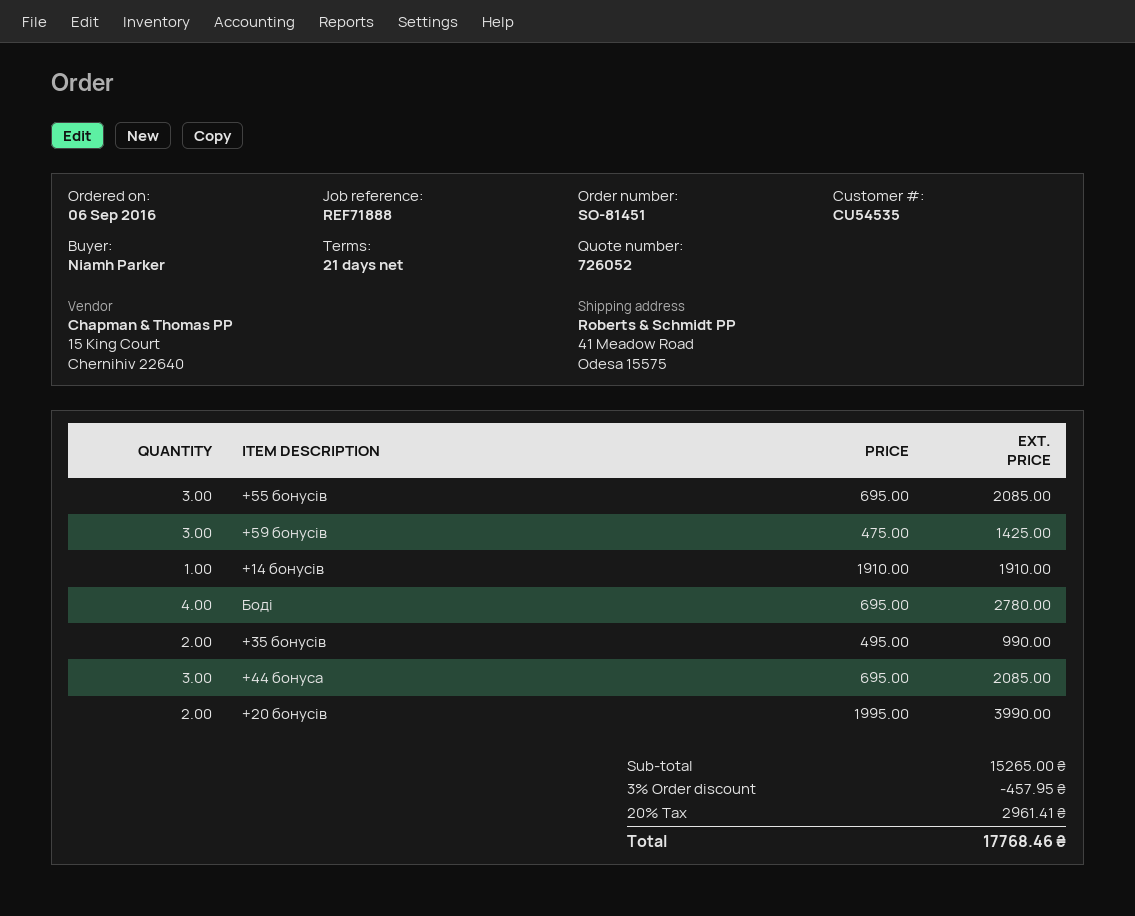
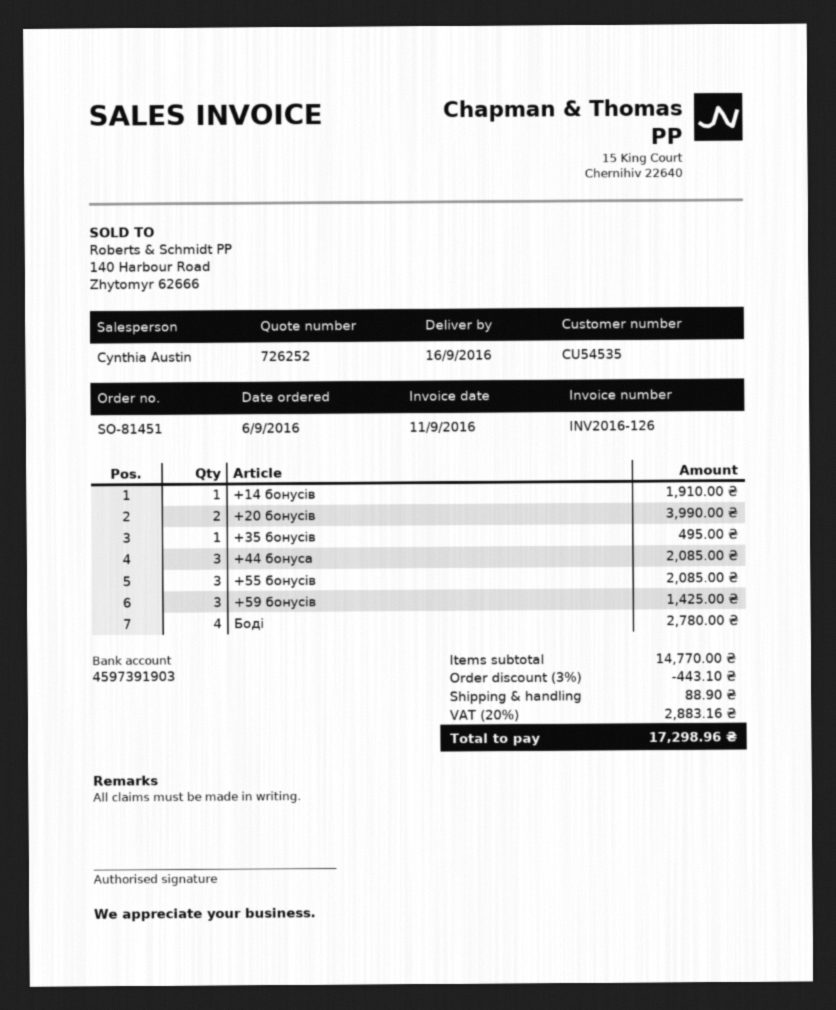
quote number: 726052 -> 726252
+35 бонусів: 2 for 990.00 -> 1 for 495.00
subtotal: 15265.00 -> 14770.00
discount: 3% = 457.95 -> 3% = 443.10
shipping: none -> 88.90
tax: 20% = 2961.41 -> 20% = 2883.16
total: 17768.46 -> 17298.96

